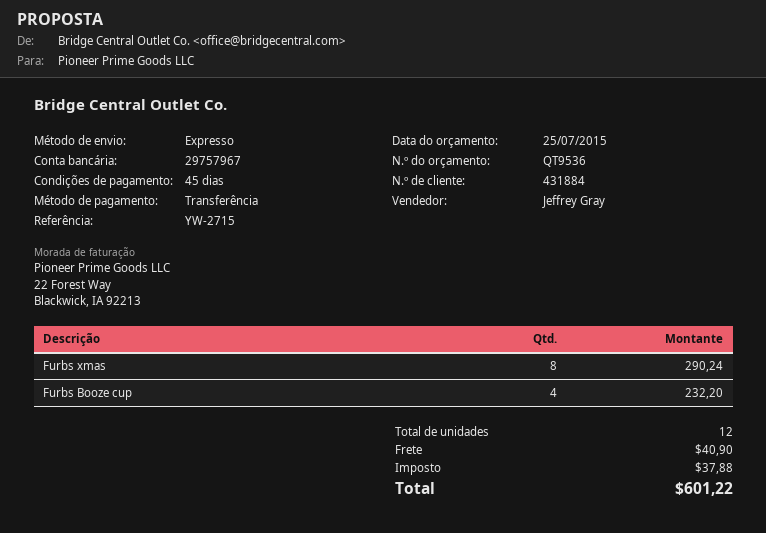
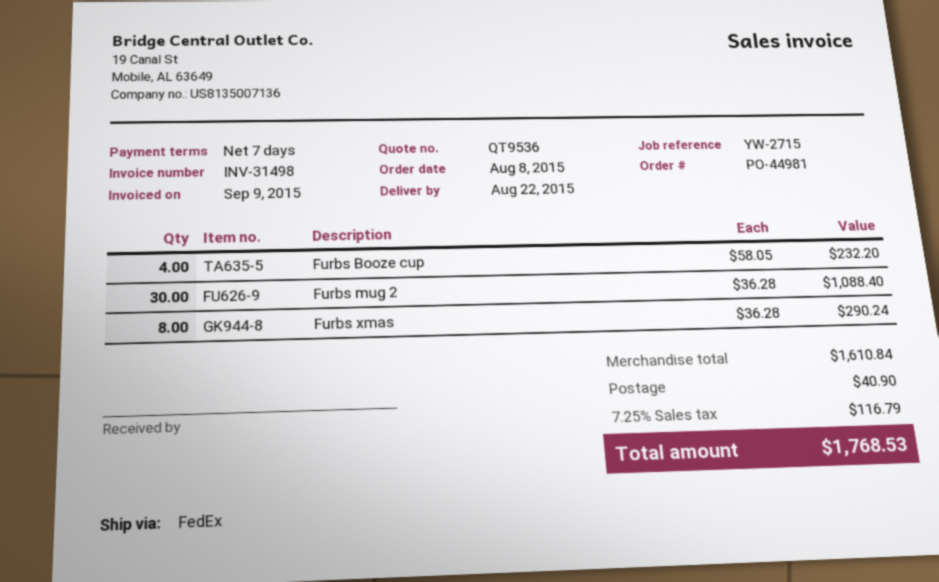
payment terms: 45 days -> 7 days
shipping method: express -> FedEx
Furbs mug 2: none -> 30 for 1088.40
tax: 37.88 -> 116.79
total: 601.22 -> 1768.53

